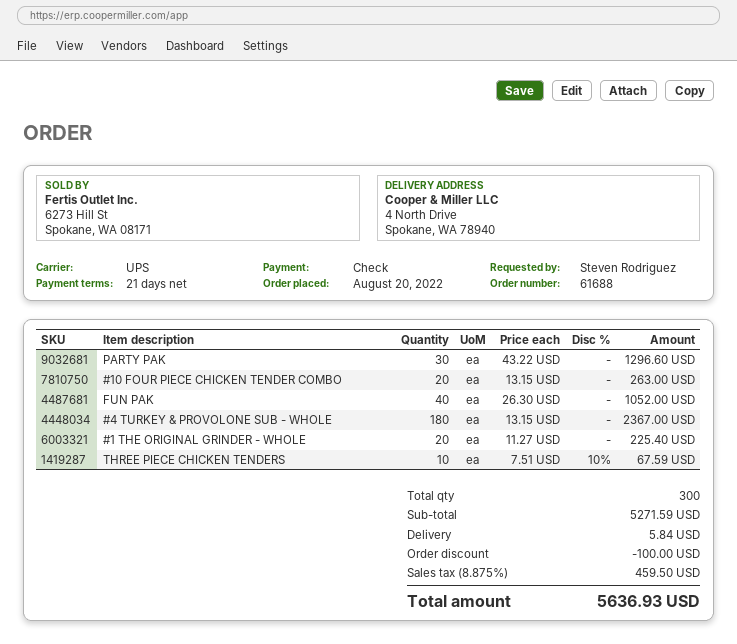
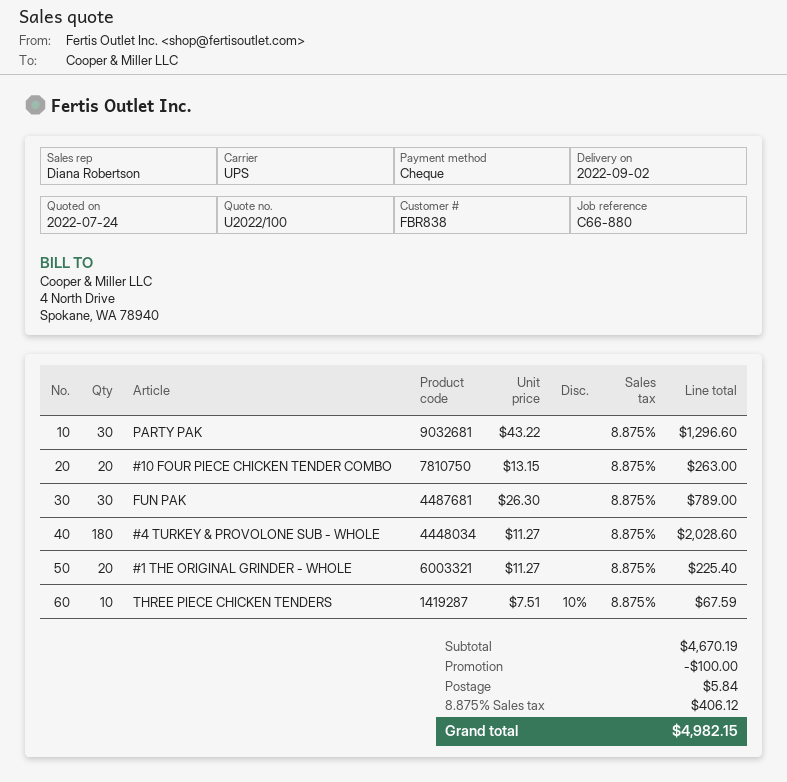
FUN PAK: 40 x 26.30 = 1052.00 -> 30 x 26.30 = 789.00
#4 TURKEY & PROVOLONE SUB - WHOLE: 180 x 13.15 = 2367.00 -> 180 x 11.27 = 2028.60
subtotal: 5271.59 -> 4670.19
tax: 8.875% = 459.50 -> 8.875% = 406.12
total: 5636.93 -> 4982.15

